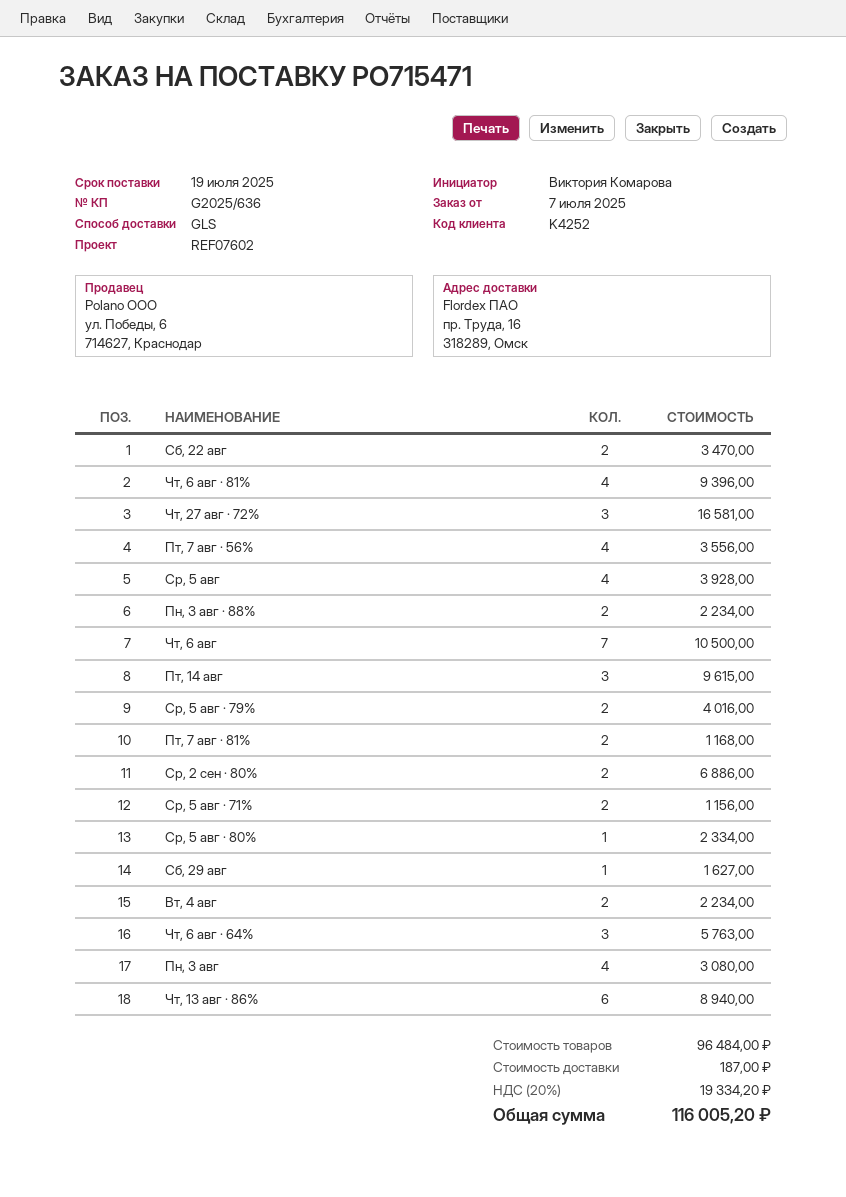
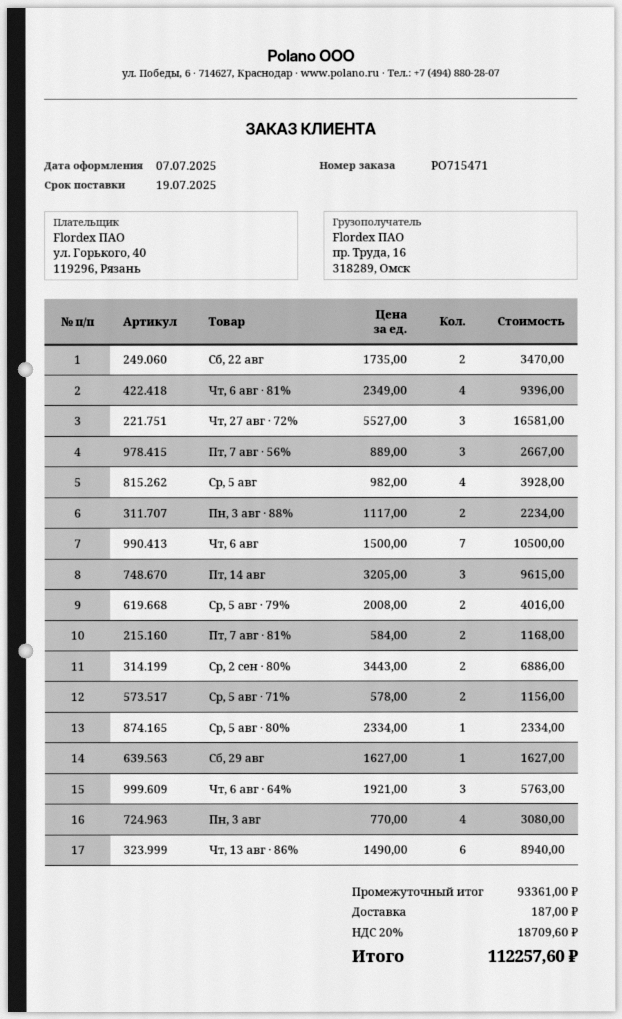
Пт, 7 авг · 56%: 4 for 3556.00 -> 3 for 2667.00
Вт, 4 авг: 2 for 2234.00 -> none
subtotal: 96484.00 -> 93361.00
tax: 20% = 19334.20 -> 20% = 18709.60
total: 116005.20 -> 112257.60

